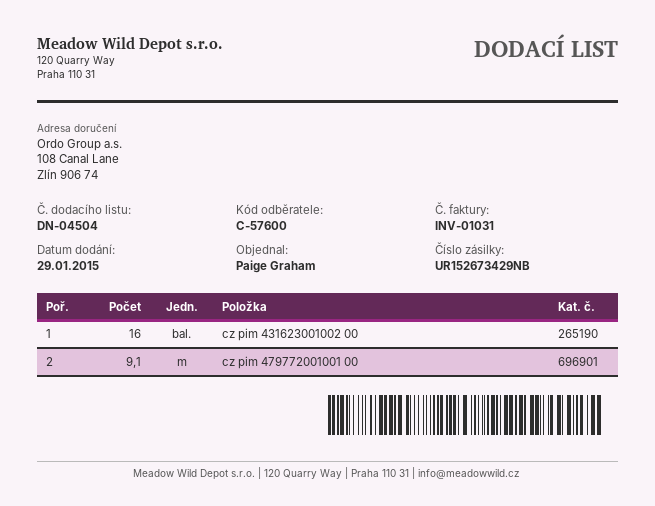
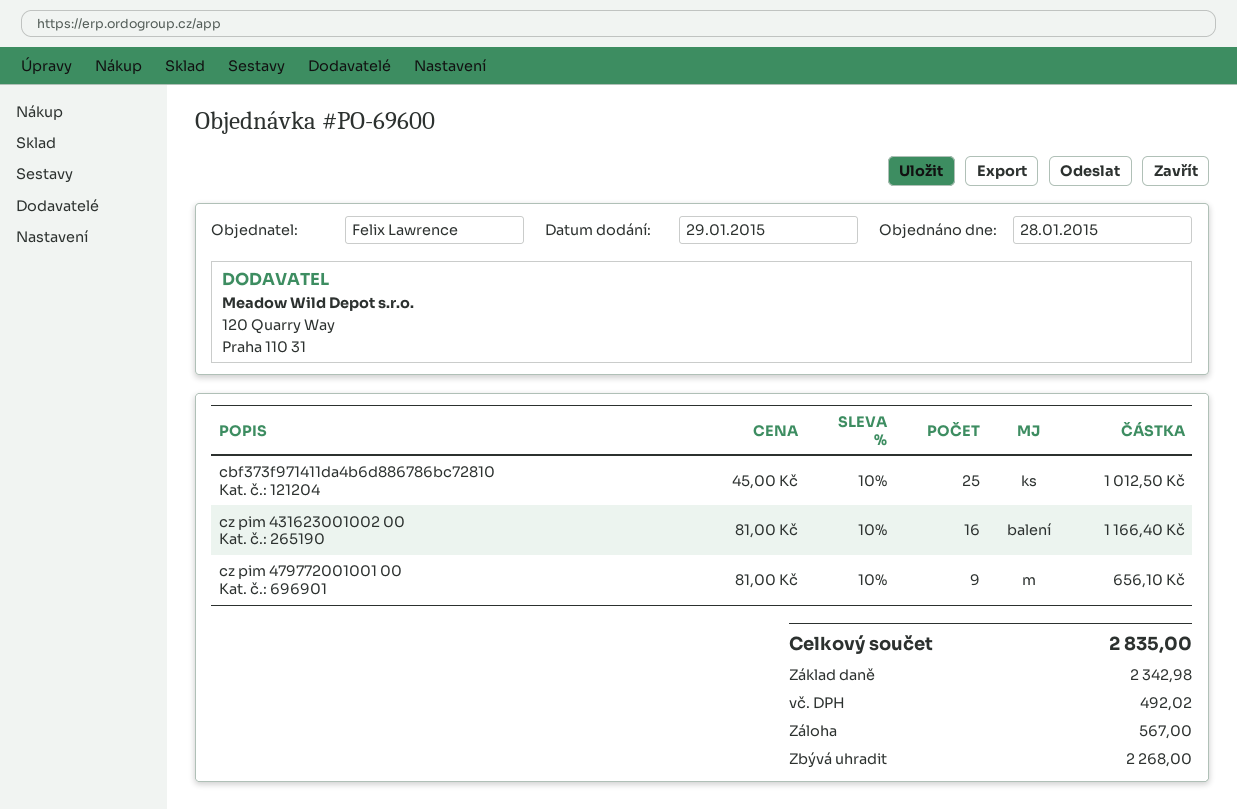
ordered by: Paige Graham -> Felix Lawrence
cz pim 479772001001 00: 9.1 -> 9
cbf373f971411da4b6d886786bc72810: none -> 25

